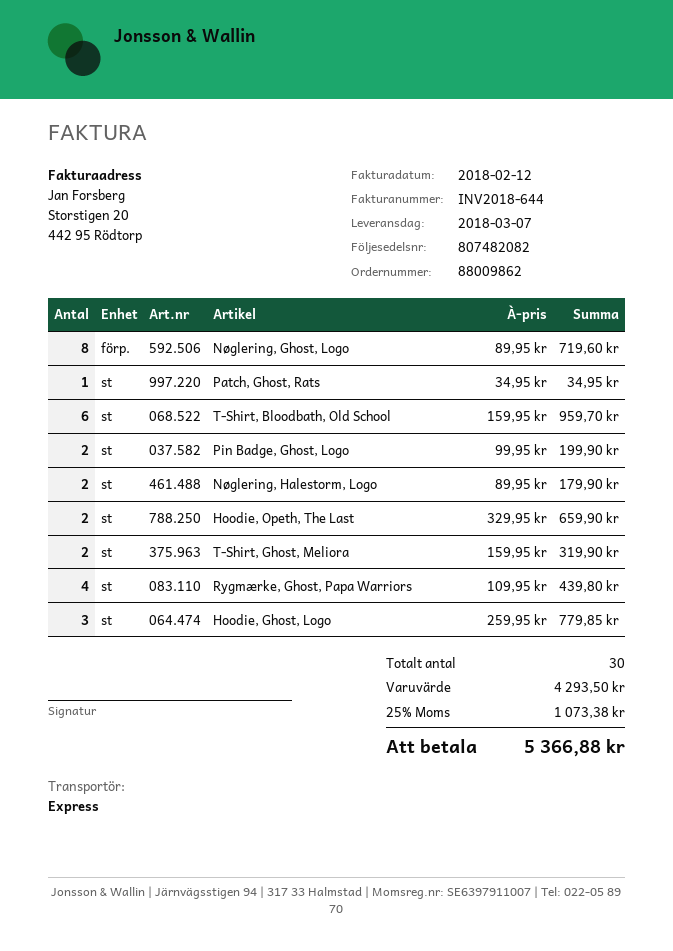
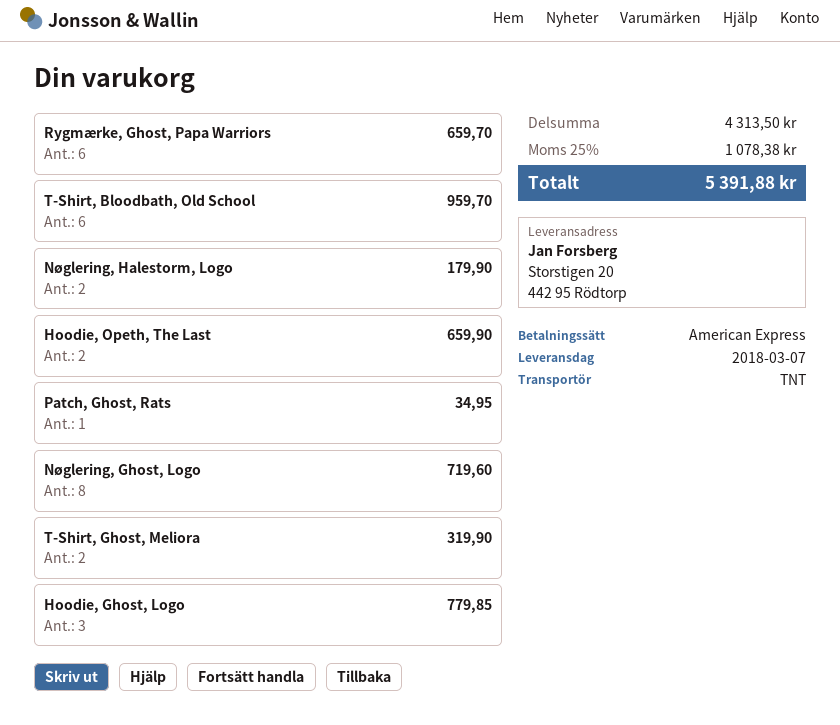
shipping method: express -> TNT
Pin Badge, Ghost, Logo: 2 for 199.90 -> none
Rygmærke, Ghost, Papa Warriors: 4 for 439.80 -> 6 for 659.70
subtotal: 4293.50 -> 4313.50
tax: 25% = 1073.38 -> 25% = 1078.38
total: 5366.88 -> 5391.88

